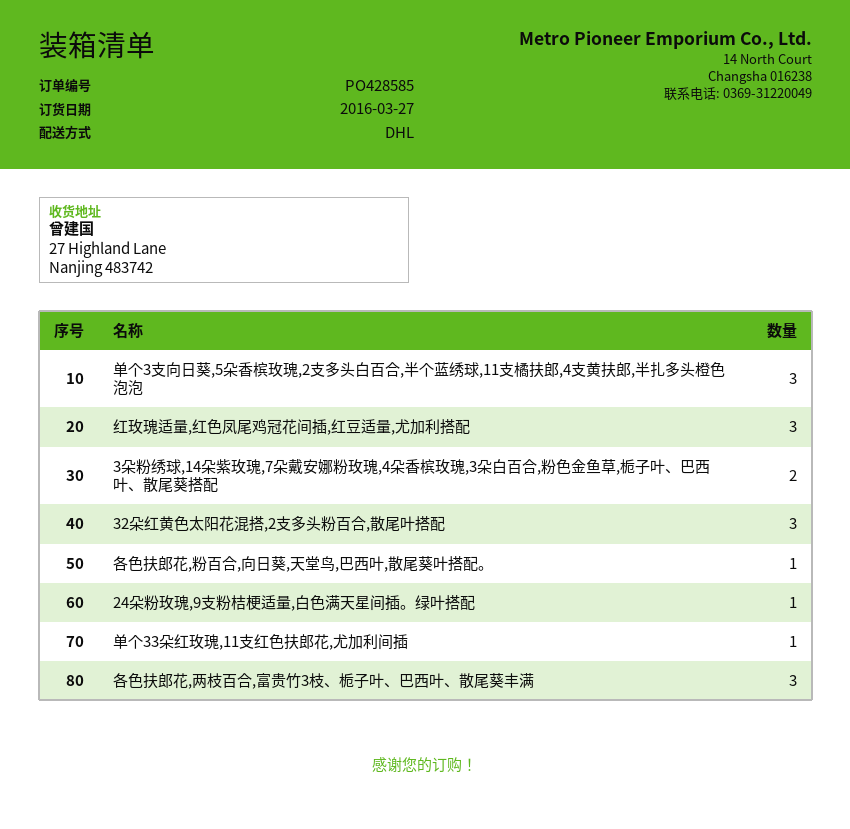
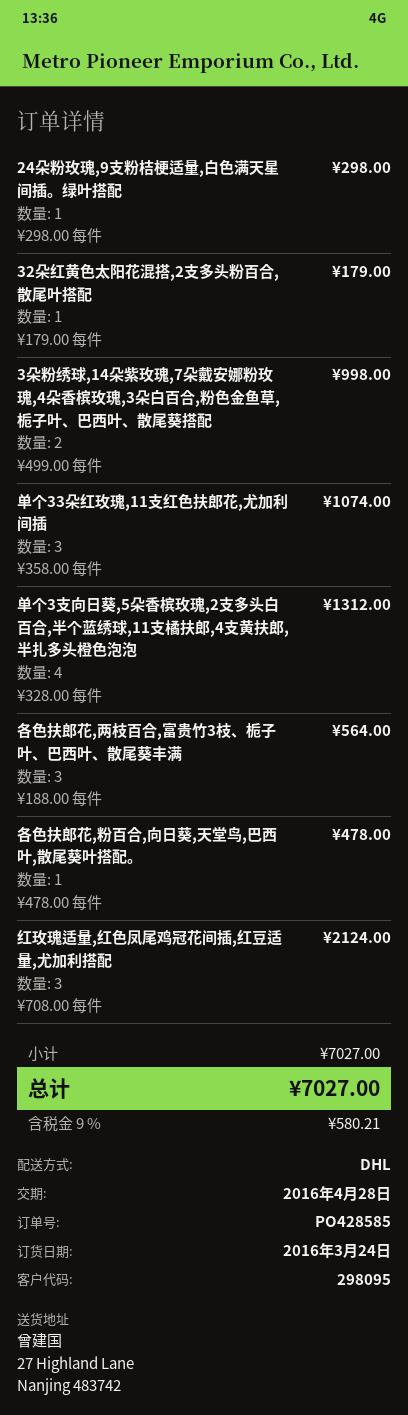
order date: 2016-03-27 -> 2016-03-24
单个3支向日葵,5朵香槟玫瑰,2支多头白百合,半个蓝绣球,11支橘扶郎,4支黄扶郎,半扎多头橙色泡泡: 3 -> 4
32朵红黄色太阳花混搭,2支多头粉百合,散尾叶搭配: 3 -> 1
单个33朵红玫瑰,11支红色扶郎花,尤加利间插: 1 -> 3

